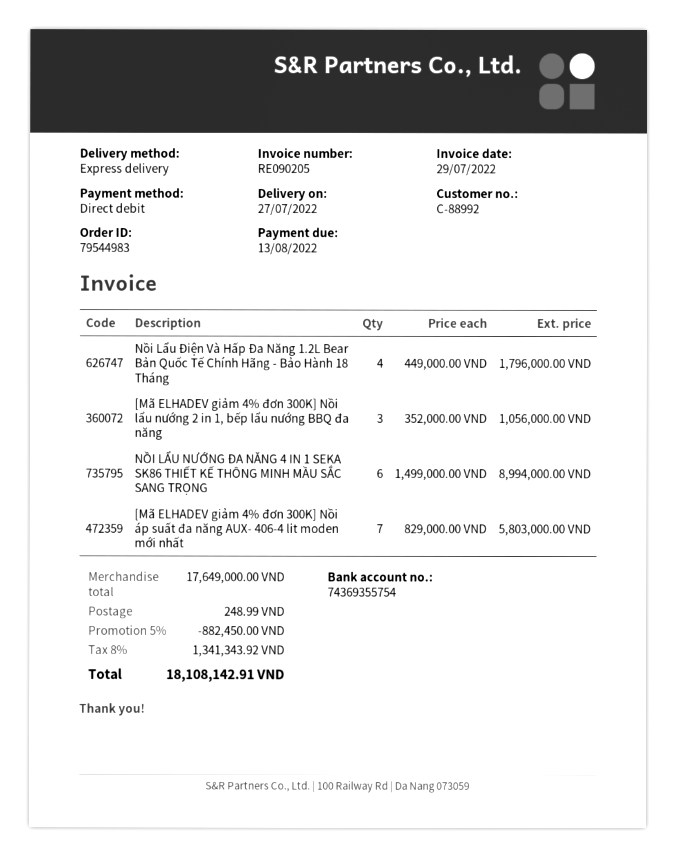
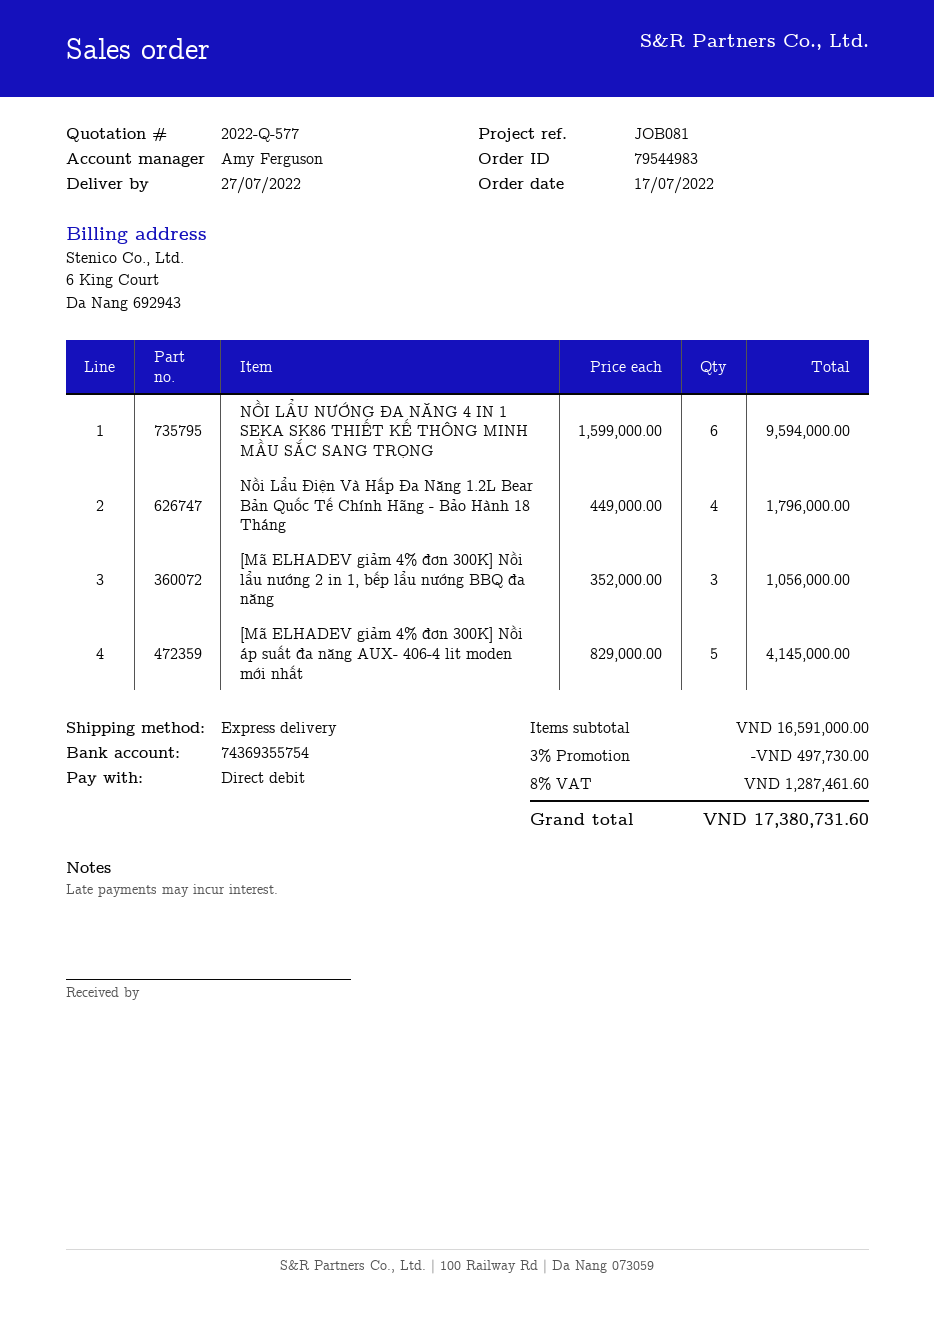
NỒI LẨU NƯỚNG ĐA NĂNG 4 IN 1 SEKA SK86 THIẾT KẾ THÔNG MINH MẦU SẮC SANG TRỌNG: 6 x 1499000.00 = 8994000.00 -> 6 x 1599000.00 = 9594000.00
[Mã ELHADEV giảm 4% đơn 300K] Nồi áp suất đa năng AUX- 406-4 lit moden mới nhất: 7 x 829000.00 = 5803000.00 -> 5 x 829000.00 = 4145000.00
subtotal: 17649000.00 -> 16591000.00
discount: 5% = 882450.00 -> 3% = 497730.00
shipping: 248.99 -> none
tax: 8% = 1341343.92 -> 8% = 1287461.60
total: 18108142.91 -> 17380731.60

